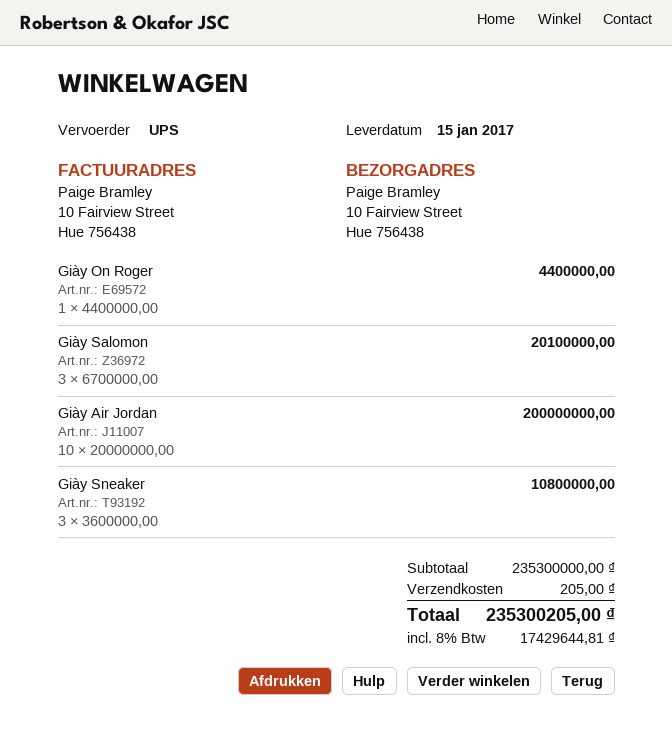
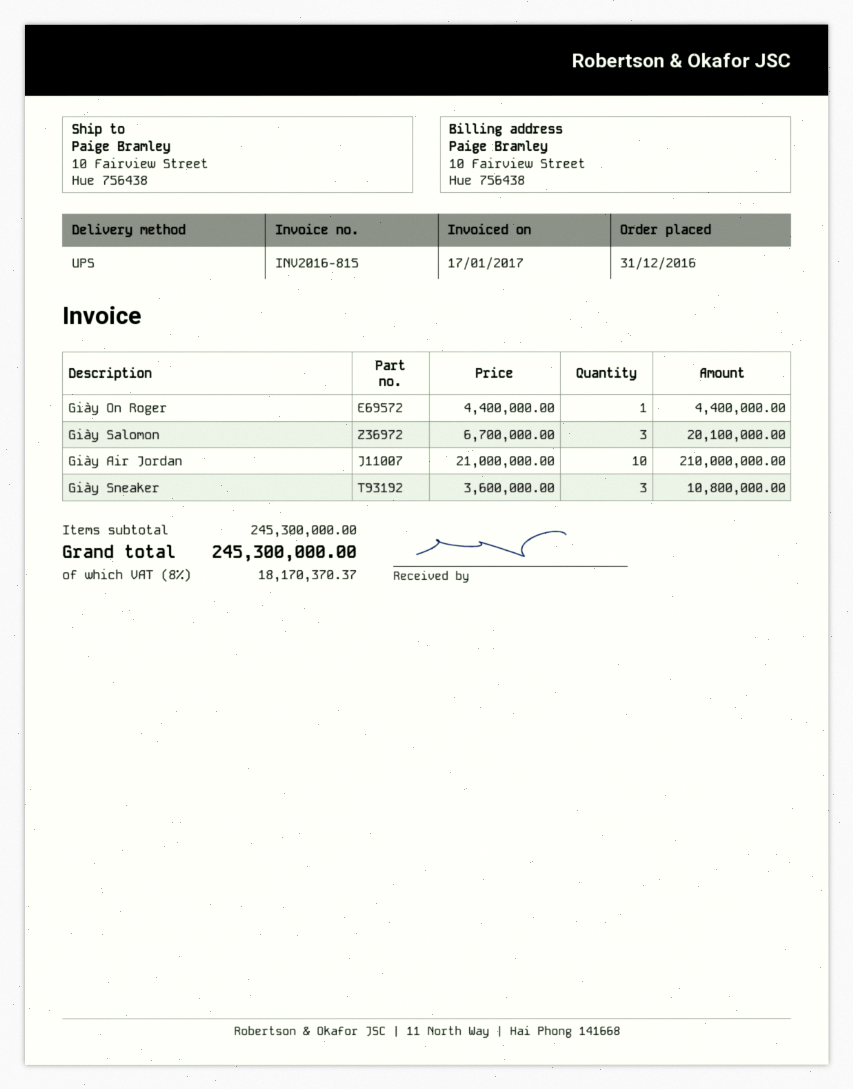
Giày Air Jordan: 10 x 20000000.00 = 200000000.00 -> 10 x 21000000.00 = 210000000.00
subtotal: 235300000.00 -> 245300000.00
shipping: 205.00 -> none
tax: 8% = 17429644.81 -> 8% = 18170370.37
total: 235300205.00 -> 245300000.00

